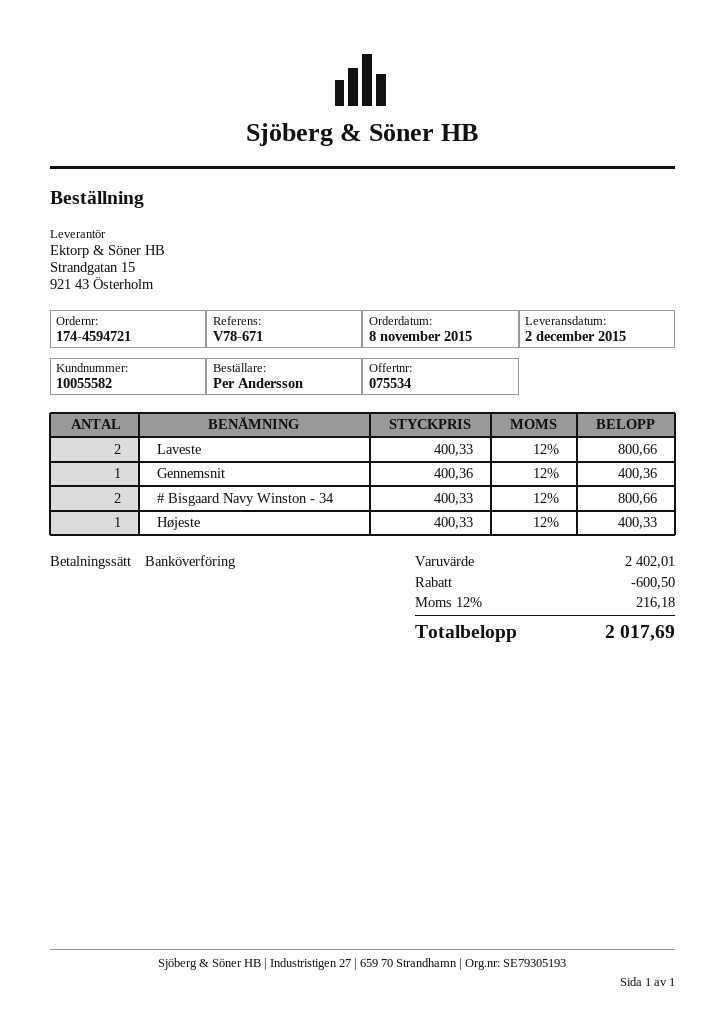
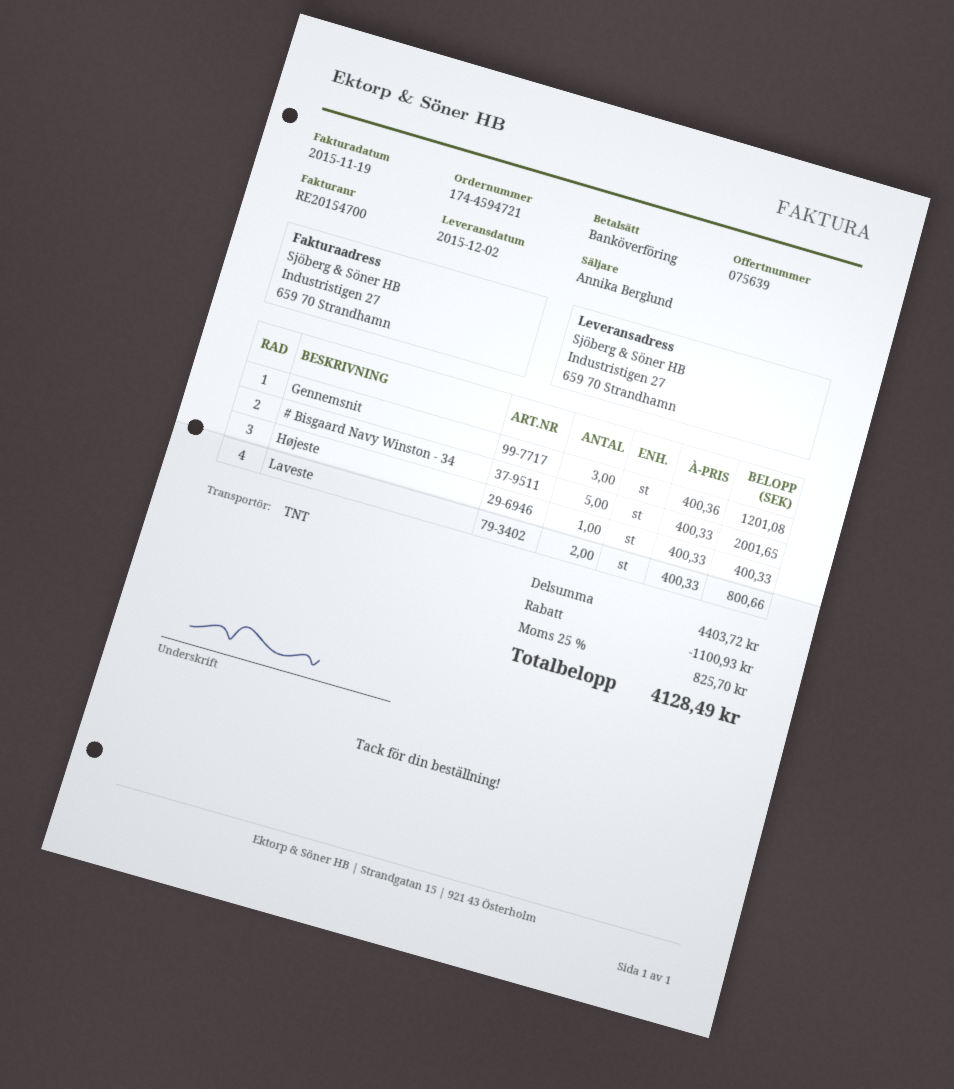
quote number: 075534 -> 075639
Gennemsnit: 1 x 400.36 = 400.36 -> 3 x 400.36 = 1201.08
# Bisgaard Navy Winston - 34: 2 x 400.33 = 800.66 -> 5 x 400.33 = 2001.65
subtotal: 2402.01 -> 4403.72
discount: 600.50 -> 1100.93
tax: 12% = 216.18 -> 25% = 825.70
total: 2017.69 -> 4128.49

